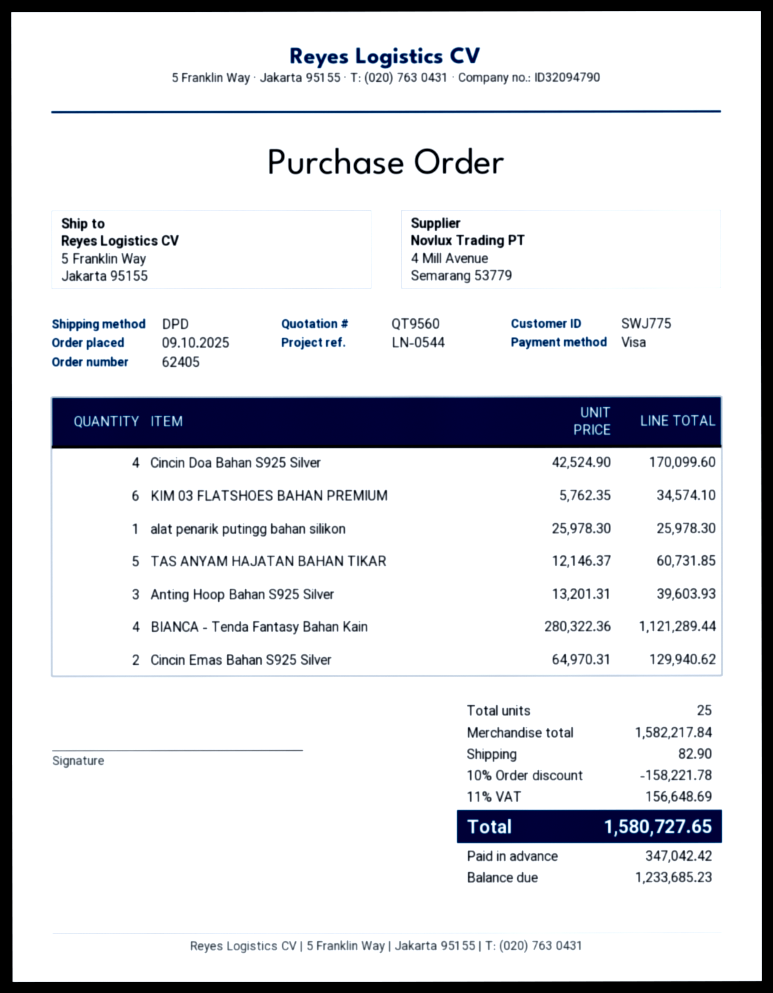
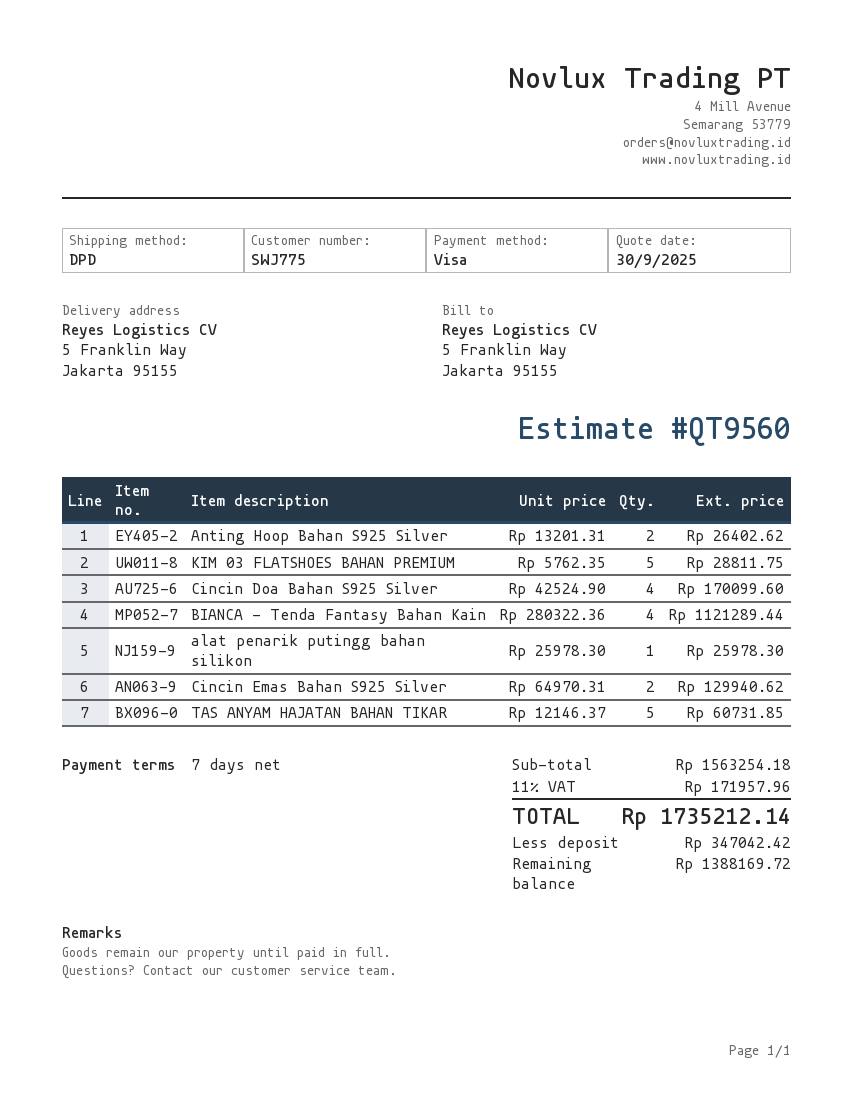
KIM 03 FLATSHOES BAHAN PREMIUM: 6 x 5762.35 = 34574.10 -> 5 x 5762.35 = 28811.75
Anting Hoop Bahan S925 Silver: 3 x 13201.31 = 39603.93 -> 2 x 13201.31 = 26402.62
subtotal: 1582217.84 -> 1563254.18
discount: 10% = 158221.78 -> none
shipping: 82.90 -> none
tax: 11% = 156648.69 -> 11% = 171957.96
total: 1580727.65 -> 1735212.14
balance: 1233685.23 -> 1388169.72

